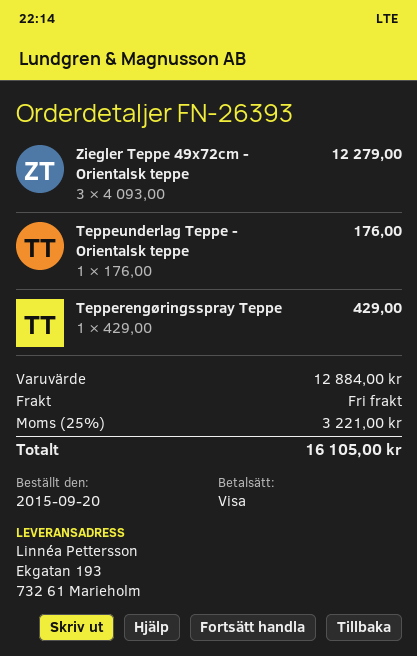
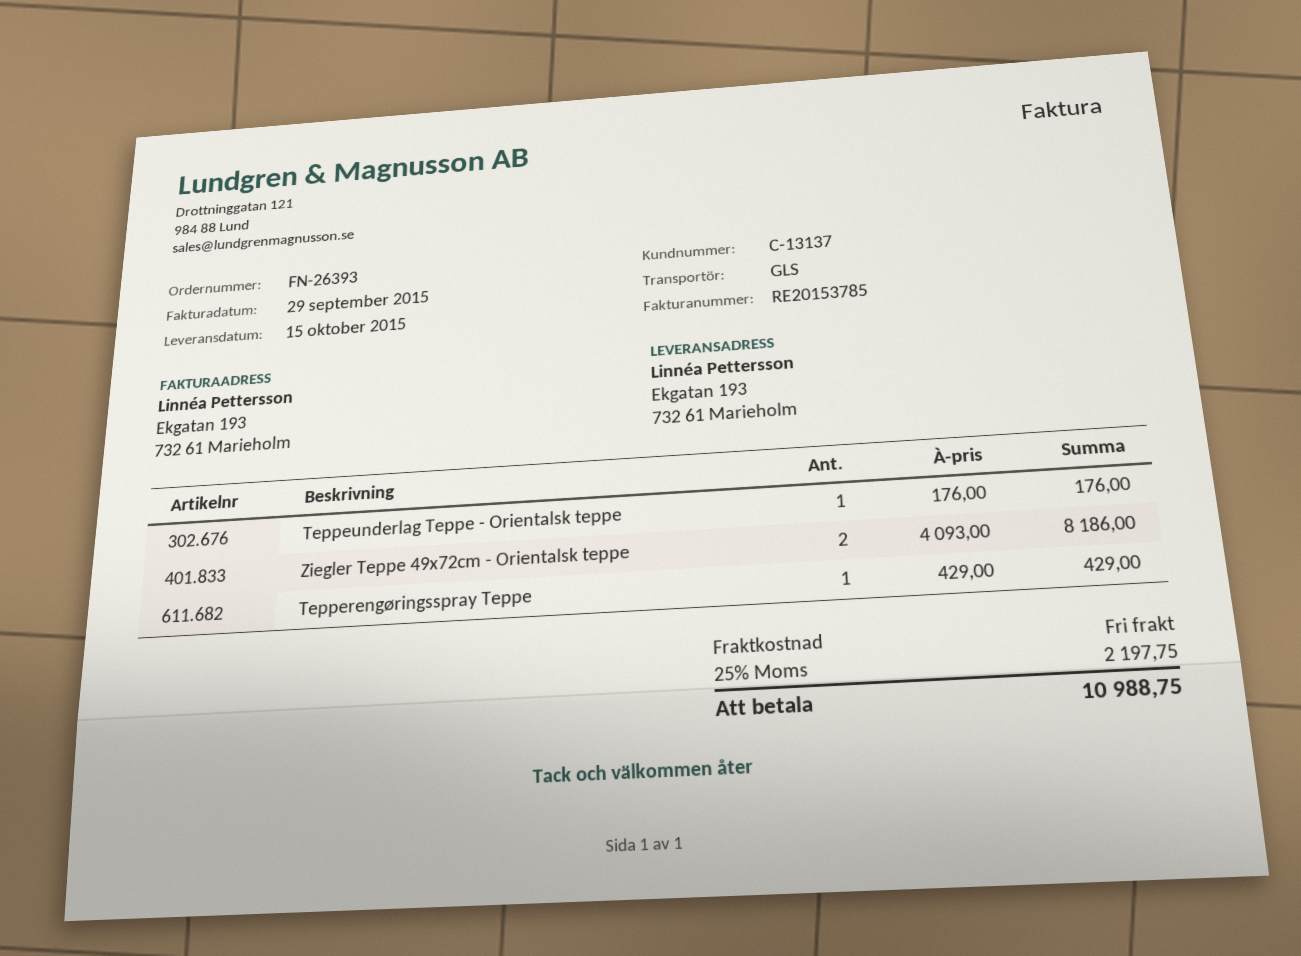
Ziegler Teppe 49x72cm - Orientalsk teppe: 3 x 4093.00 = 12279.00 -> 2 x 4093.00 = 8186.00
tax: 25% = 3221.00 -> 25% = 2197.75
total: 16105.00 -> 10988.75

